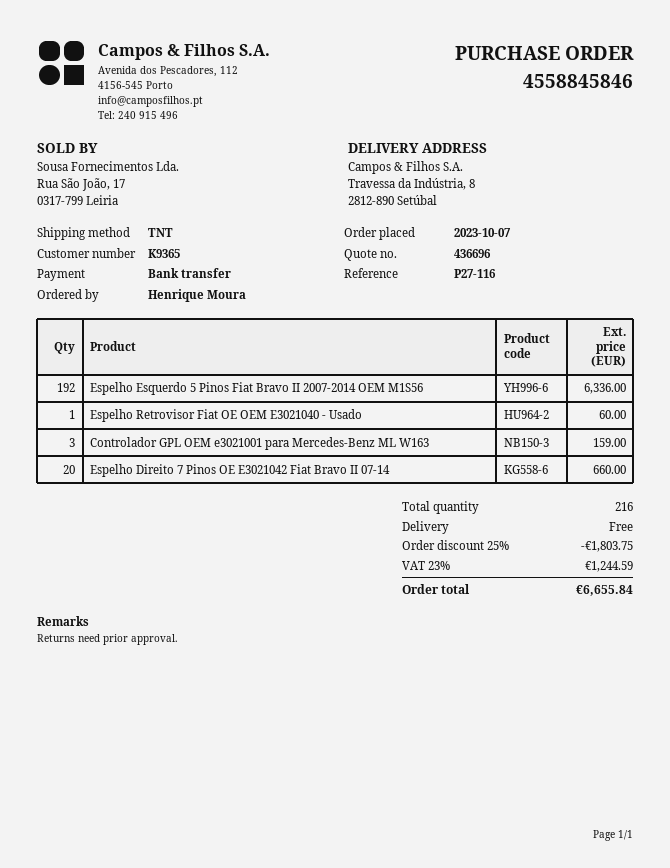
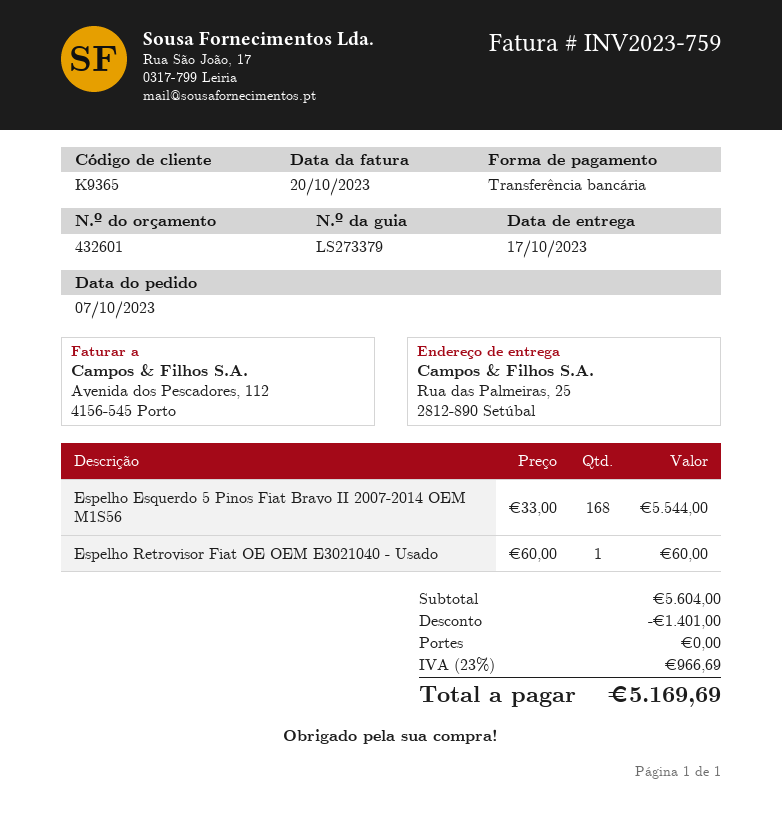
quote number: 436696 -> 432601
ship to: Travessa da Indústria, 8, 2812-890 Setúbal -> Rua das Palmeiras, 25, 2812-890 Setúbal
Espelho Esquerdo 5 Pinos Fiat Bravo II 2007-2014 OEM M1S56: 192 for 6336.00 -> 168 for 5544.00
Controlador GPL OEM e3021001 para Mercedes-Benz ML W163: 3 for 159.00 -> none
Espelho Direito 7 Pinos OE E3021042 Fiat Bravo II 07-14: 20 for 660.00 -> none
discount: 1803.75 -> 1401.00
tax: 23% = 1244.59 -> 23% = 966.69
total: 6655.84 -> 5169.69

